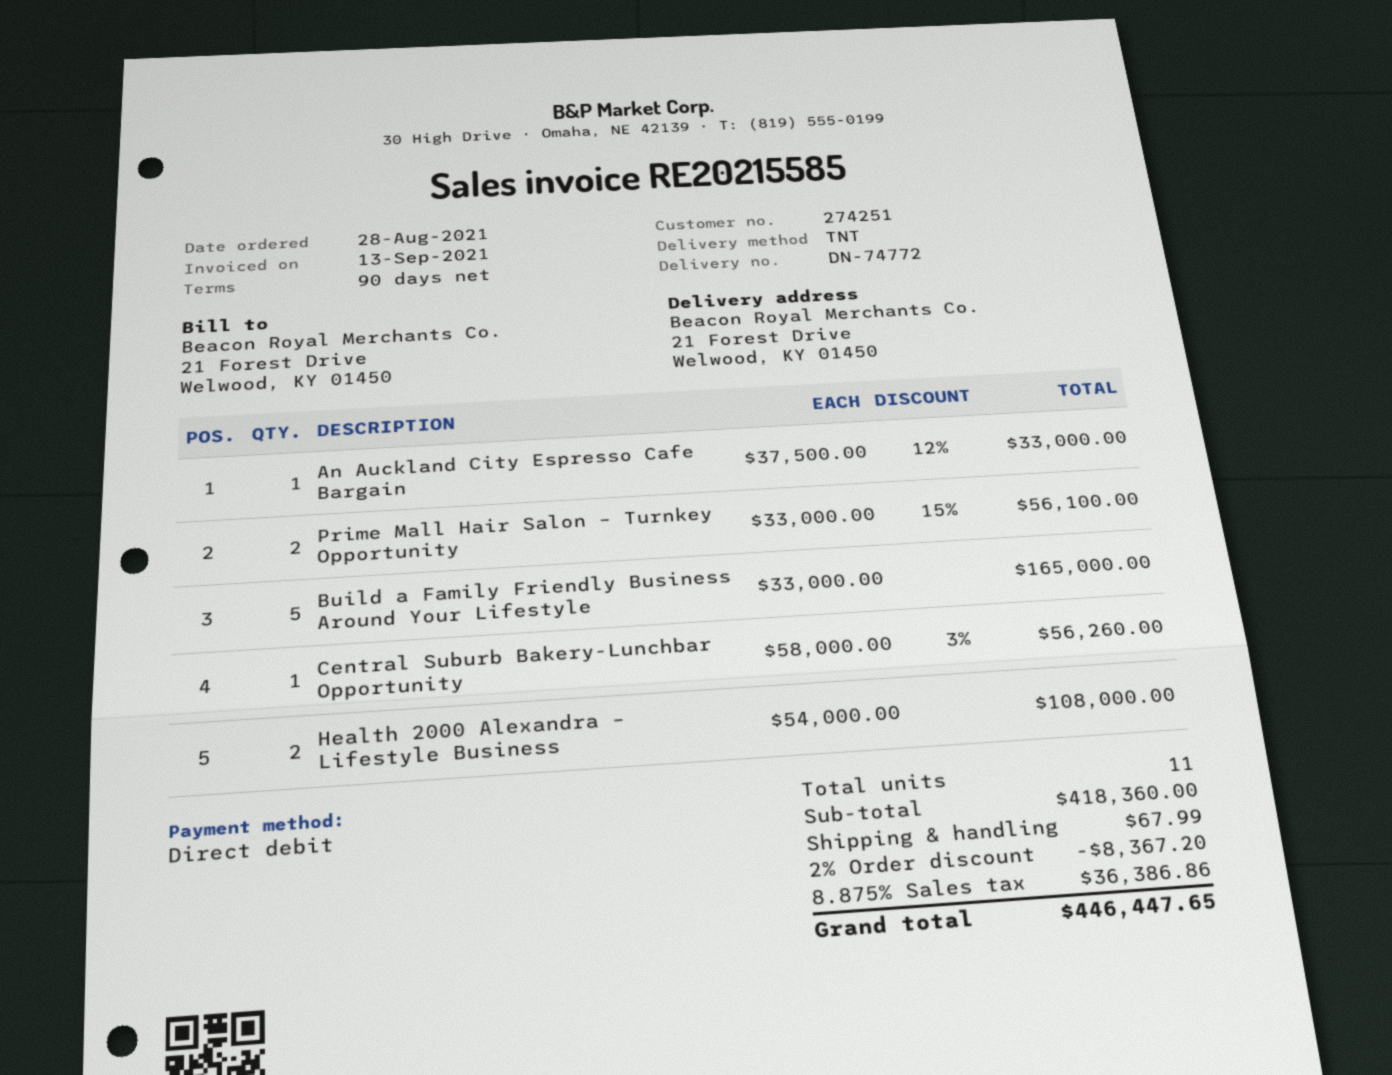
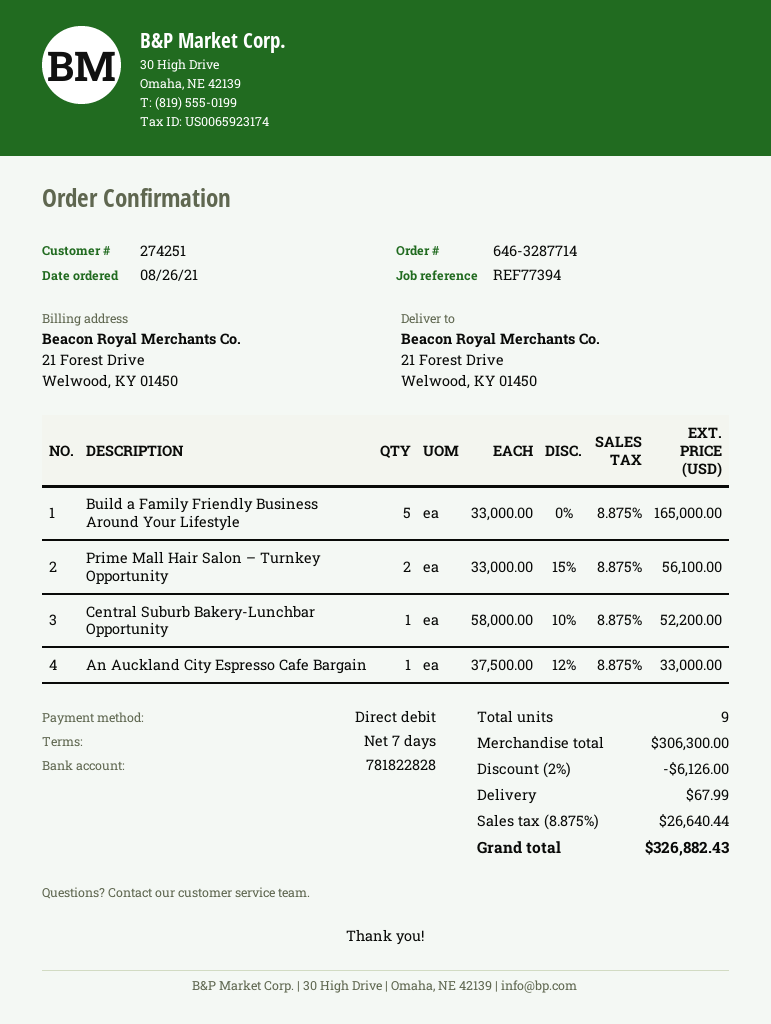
order date: 2021-08-28 -> 2021-08-26
payment terms: 90 days -> 7 days
Central Suburb Bakery-Lunchbar Opportunity: 1 x 58000.00 - 3% = 56260.00 -> 1 x 58000.00 - 10% = 52200.00
Health 2000 Alexandra – Lifestyle Business: 2 x 54000.00 = 108000.00 -> none
total quantity: 11 -> 9
subtotal: 418360.00 -> 306300.00
discount: 2% = 8367.20 -> 2% = 6126.00
tax: 8.875% = 36386.86 -> 8.875% = 26640.44
total: 446447.65 -> 326882.43

